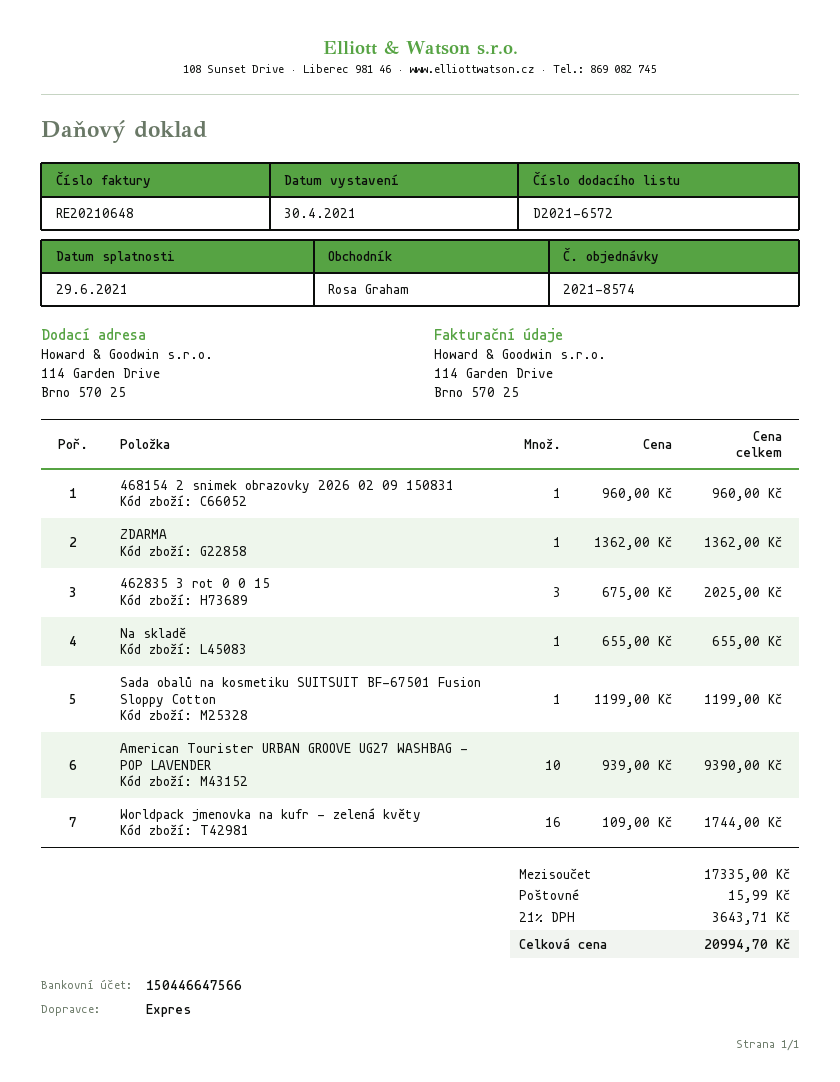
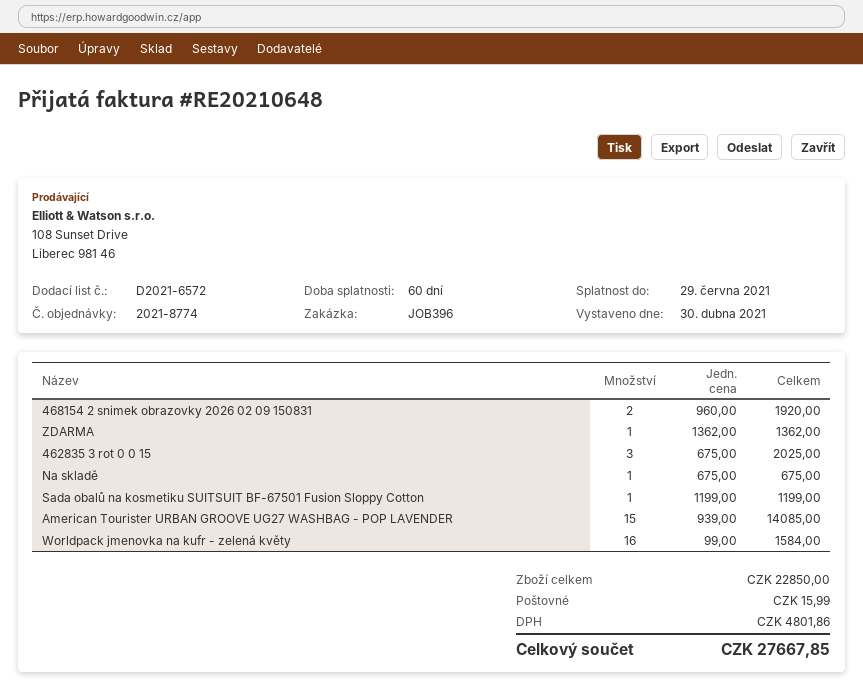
order number: 2021-8574 -> 2021-8774
468154 2 snimek obrazovky 2026 02 09 150831: 1 x 960.00 = 960.00 -> 2 x 960.00 = 1920.00
Na skladě: 1 x 655.00 = 655.00 -> 1 x 675.00 = 675.00
American Tourister URBAN GROOVE UG27 WASHBAG - POP LAVENDER: 10 x 939.00 = 9390.00 -> 15 x 939.00 = 14085.00
Worldpack jmenovka na kufr - zelená květy: 16 x 109.00 = 1744.00 -> 16 x 99.00 = 1584.00
subtotal: 17335.00 -> 22850.00
tax: 3643.71 -> 4801.86
total: 20994.70 -> 27667.85

